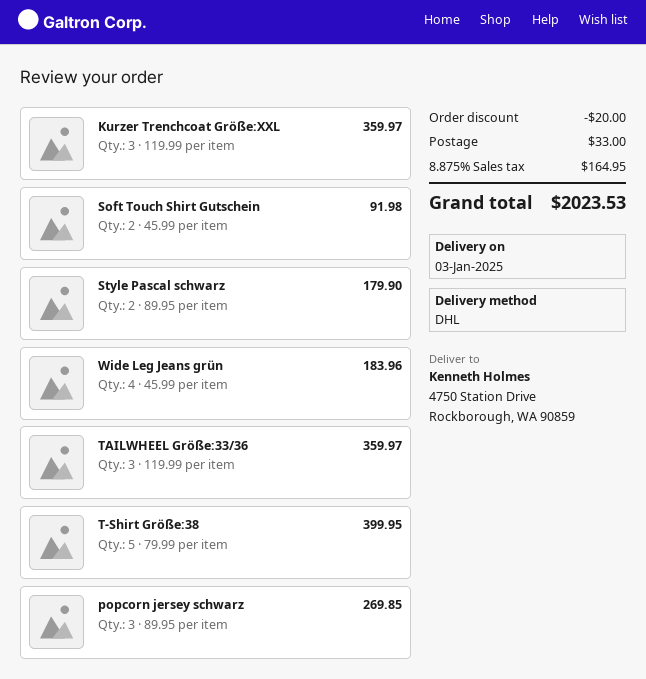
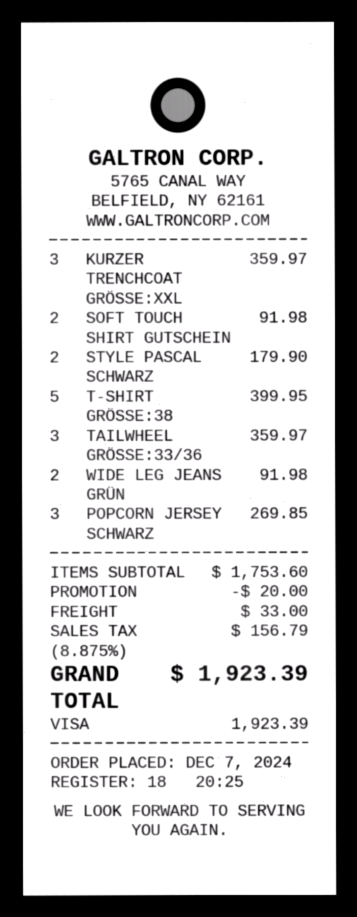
Wide Leg Jeans grün: 4 for 183.96 -> 2 for 91.98
tax: 8.875% = 164.95 -> 8.875% = 156.79
total: 2023.53 -> 1923.39

